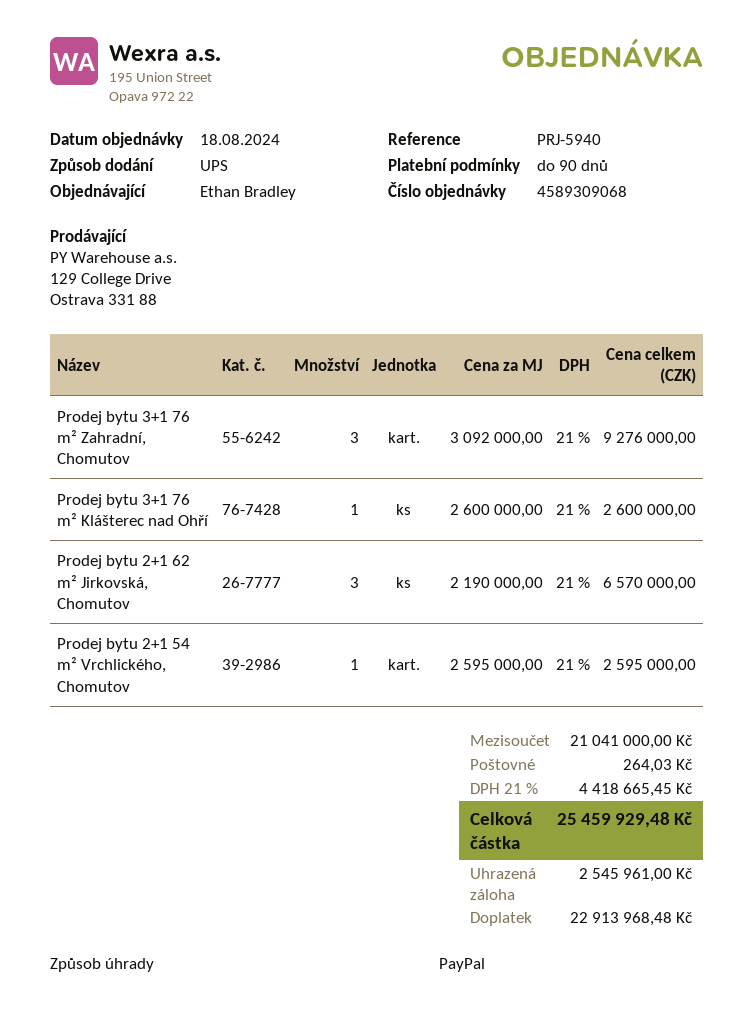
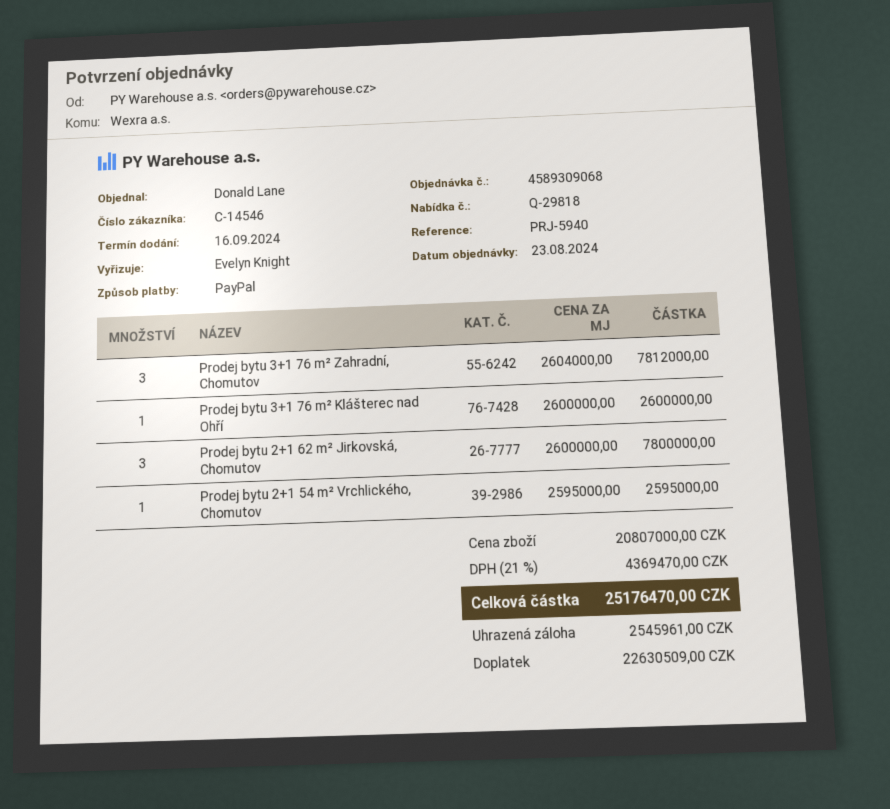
order date: 2024-08-18 -> 2024-08-23
ordered by: Ethan Bradley -> Donald Lane
Prodej bytu 3+1 76 m² Zahradní, Chomutov: 3 x 3092000.00 = 9276000.00 -> 3 x 2604000.00 = 7812000.00
Prodej bytu 2+1 62 m² Jirkovská, Chomutov: 3 x 2190000.00 = 6570000.00 -> 3 x 2600000.00 = 7800000.00
subtotal: 21041000.00 -> 20807000.00
shipping: 264.03 -> none
tax: 21% = 4418665.45 -> 21% = 4369470.00
total: 25459929.48 -> 25176470.00
balance: 22913968.48 -> 22630509.00

